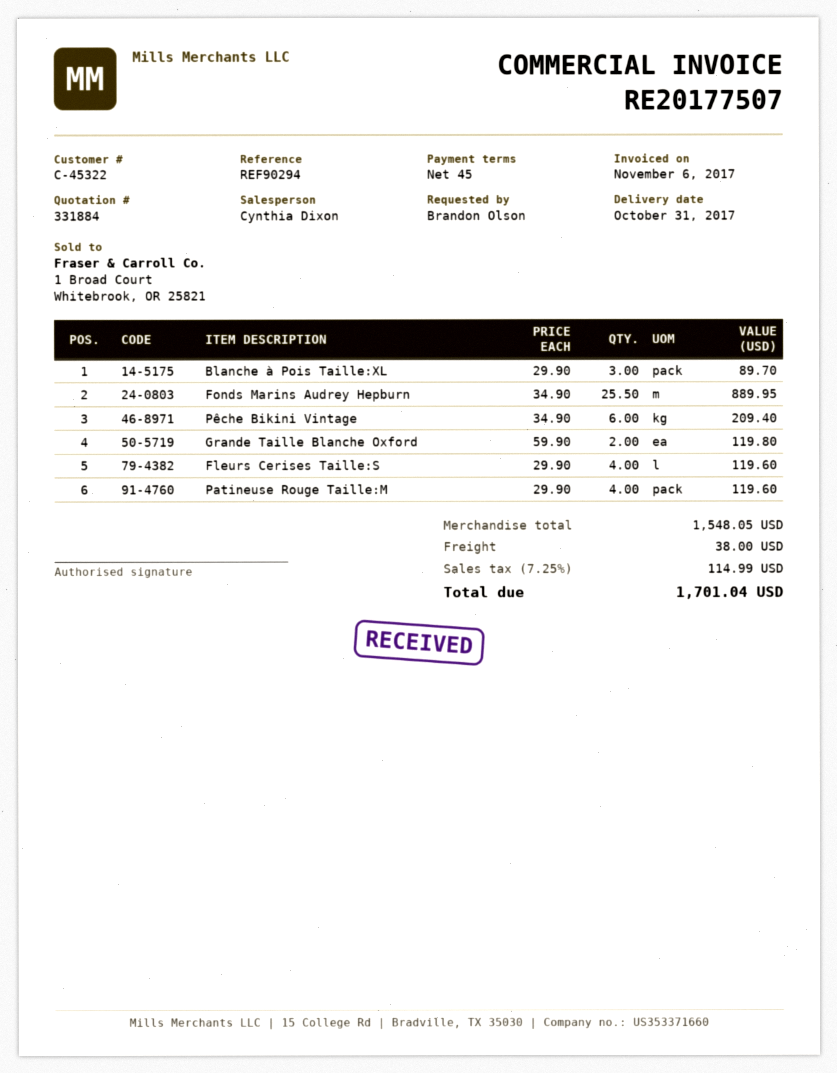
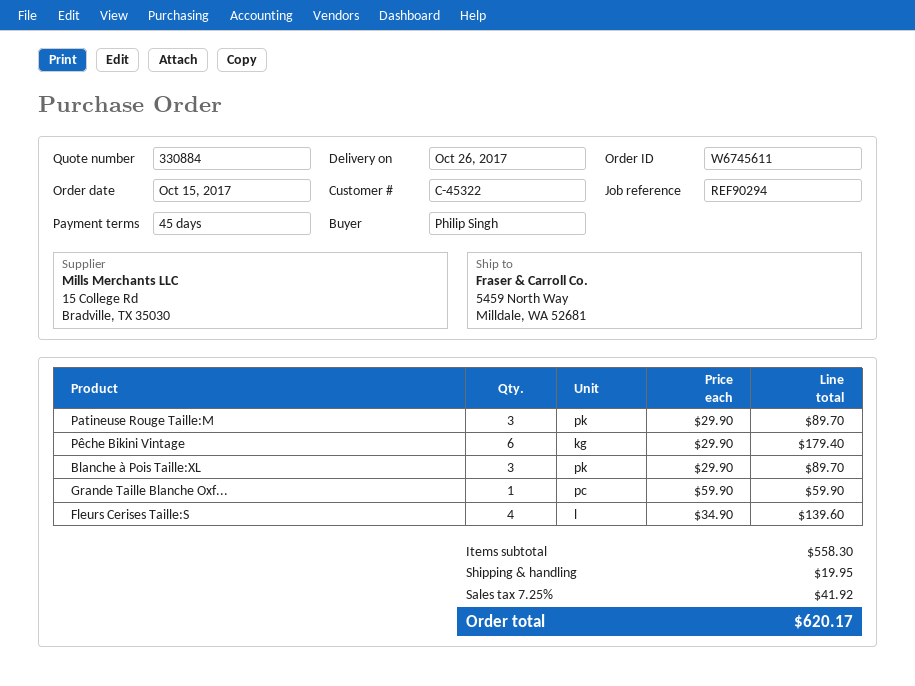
quote number: 331884 -> 330884
delivery date: 2017-10-31 -> 2017-10-26
ordered by: Brandon Olson -> Philip Singh
Fonds Marins Audrey Hepburn: 25.5 x 34.90 = 889.95 -> none
Pêche Bikini Vintage: 6 x 34.90 = 209.40 -> 6 x 29.90 = 179.40
Grande Taille Blanche Oxford: 2 x 59.90 = 119.80 -> 1 x 59.90 = 59.90
Fleurs Cerises Taille:S: 4 x 29.90 = 119.60 -> 4 x 34.90 = 139.60
Patineuse Rouge Taille:M: 4 x 29.90 = 119.60 -> 3 x 29.90 = 89.70
subtotal: 1548.05 -> 558.30
shipping: 38.00 -> 19.95
tax: 7.25% = 114.99 -> 7.25% = 41.92
total: 1701.04 -> 620.17

